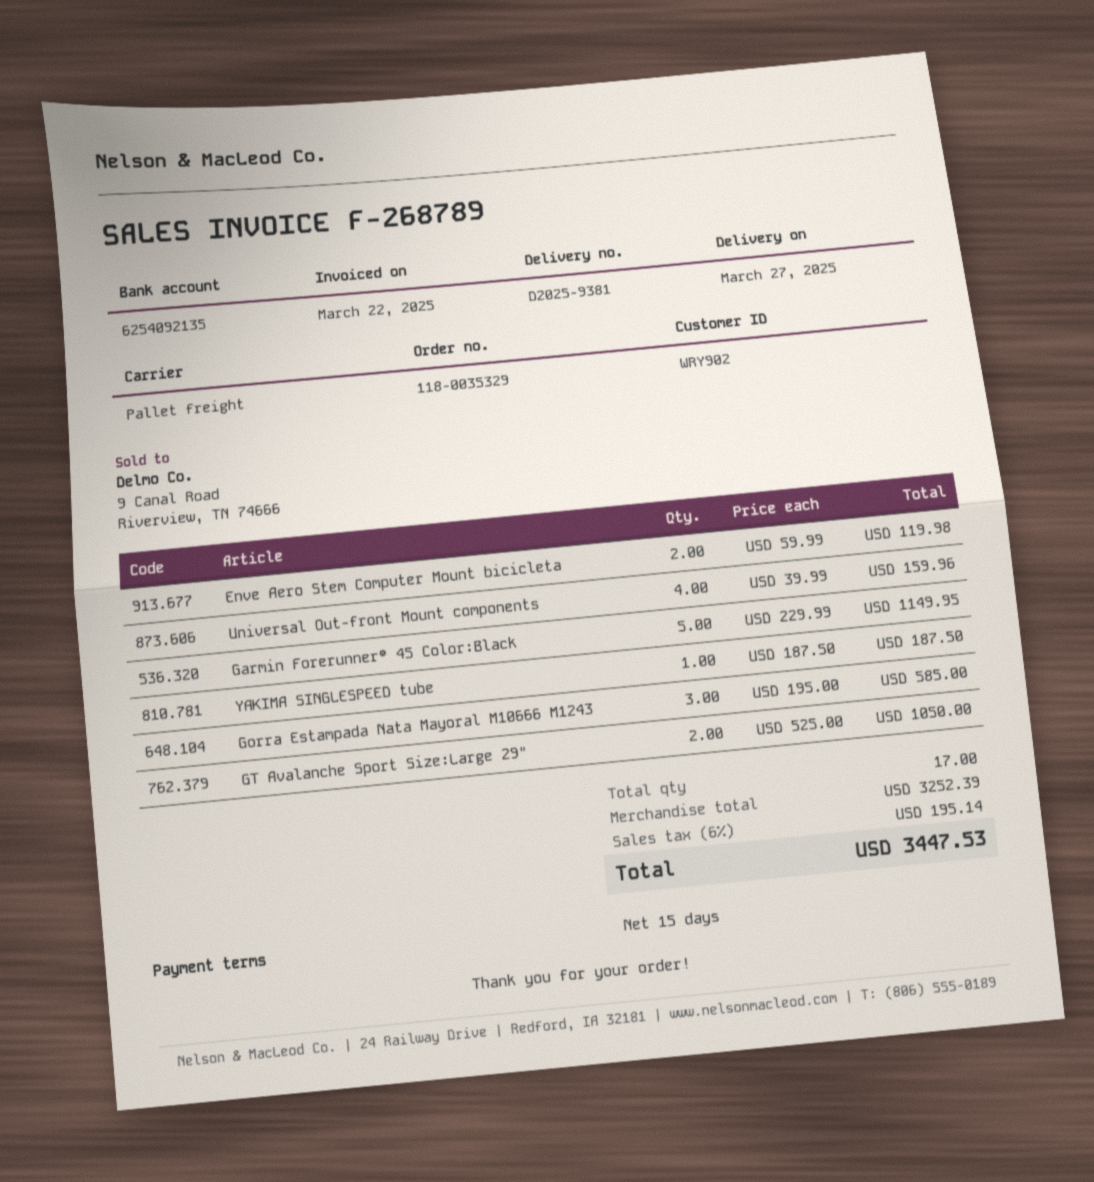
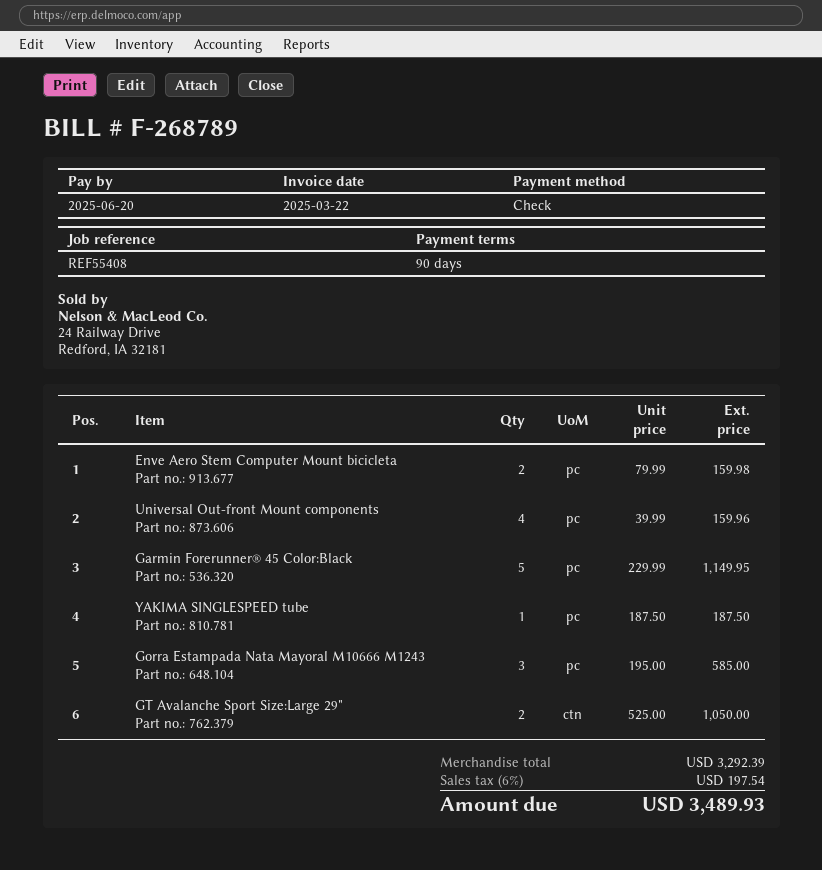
payment terms: 15 days -> 90 days
Enve Aero Stem Computer Mount bicicleta: 2 x 59.99 = 119.98 -> 2 x 79.99 = 159.98
subtotal: 3252.39 -> 3292.39
tax: 6% = 195.14 -> 6% = 197.54
total: 3447.53 -> 3489.93

